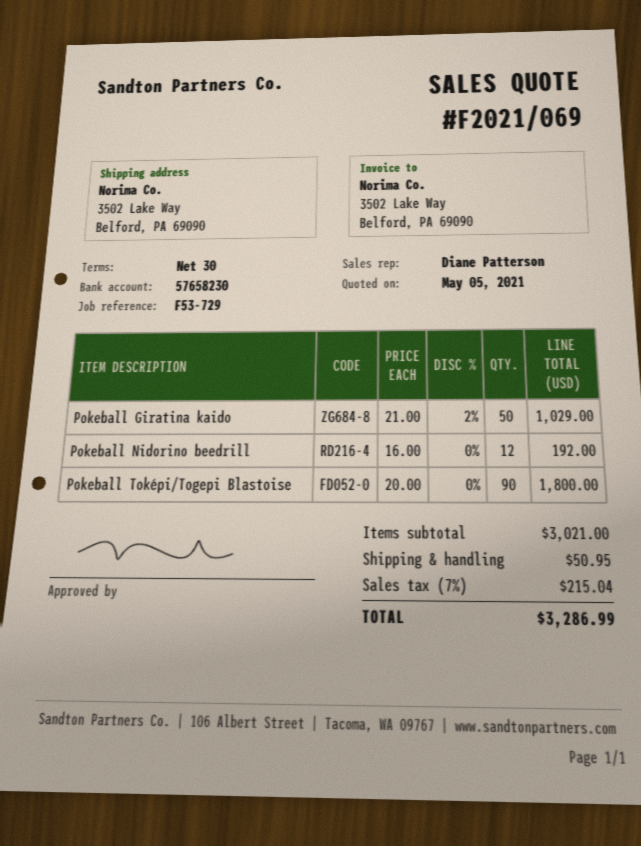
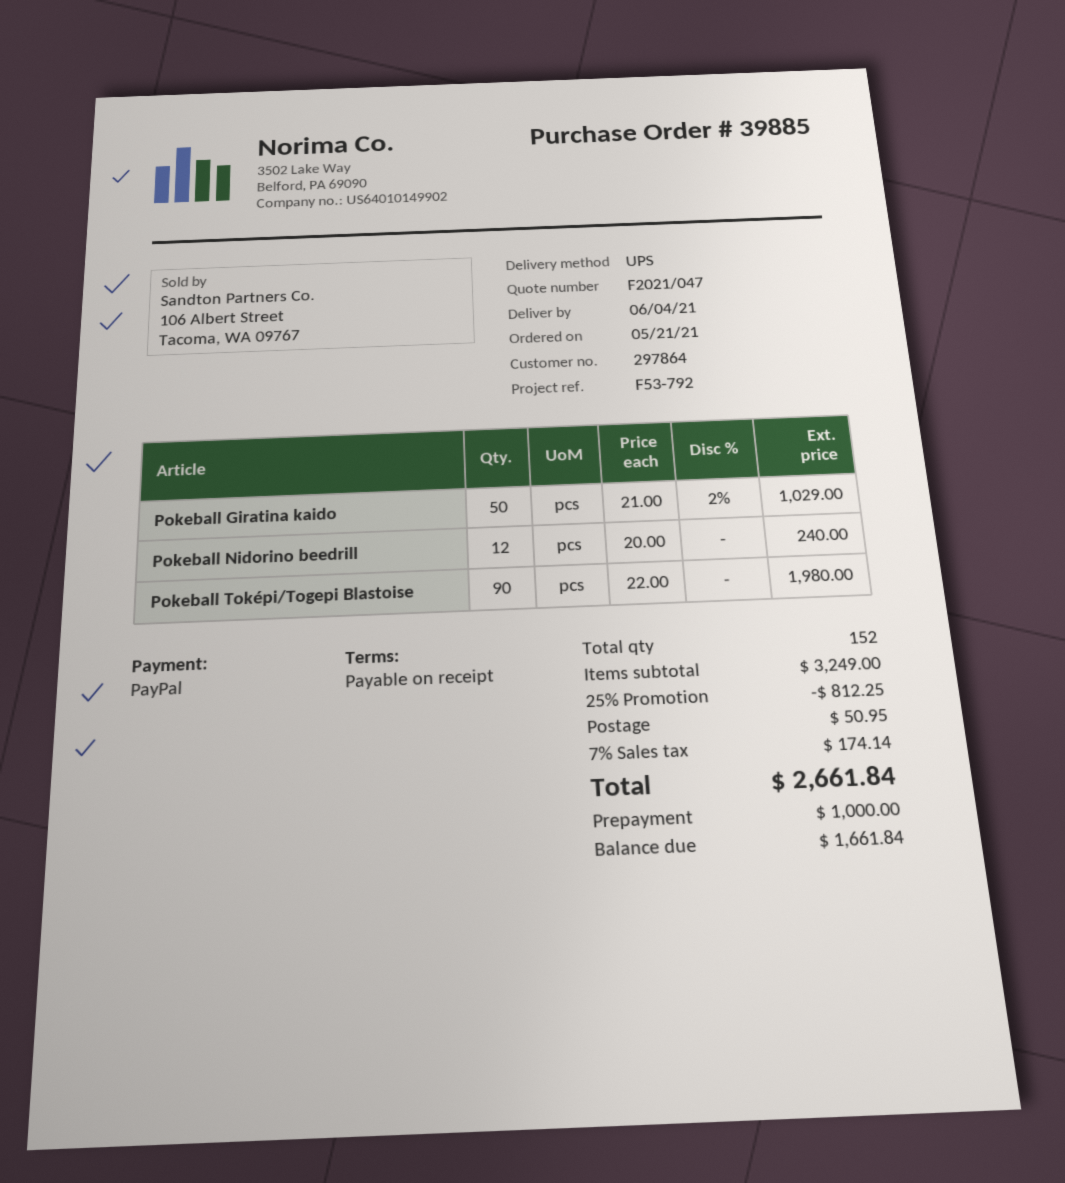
quote number: F2021/069 -> F2021/047
payment terms: 30 days -> on receipt
reference: F53-729 -> F53-792
Pokeball Nidorino beedrill: 12 x 16.00 = 192.00 -> 12 x 20.00 = 240.00
Pokeball Toképi/Togepi Blastoise: 90 x 20.00 = 1800.00 -> 90 x 22.00 = 1980.00
subtotal: 3021.00 -> 3249.00
discount: none -> 25% = 812.25
tax: 7% = 215.04 -> 7% = 174.14
total: 3286.99 -> 2661.84

